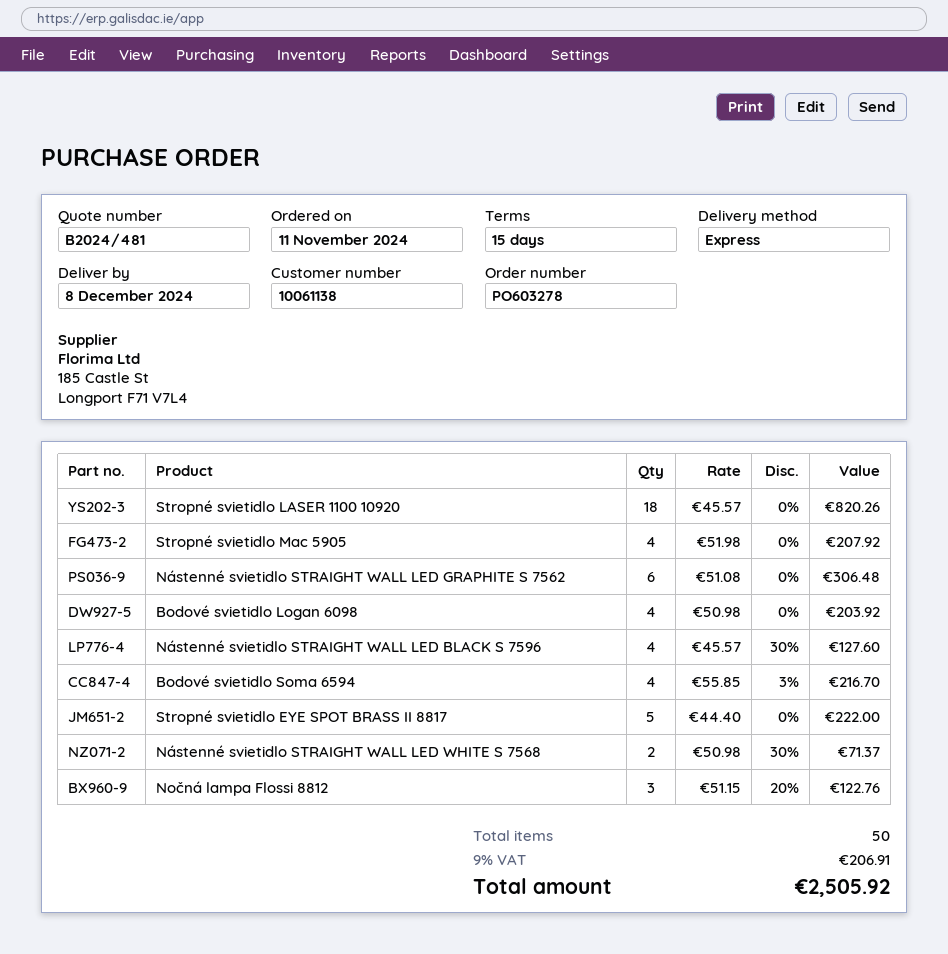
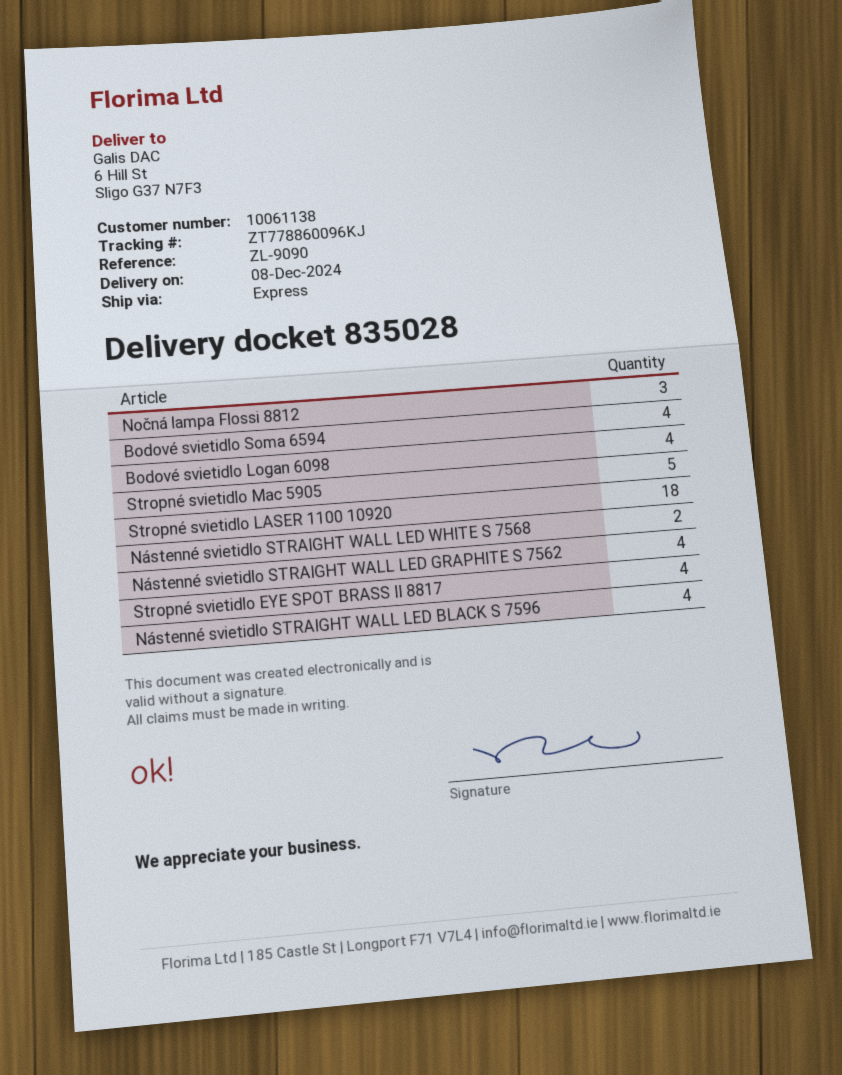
Stropné svietidlo Mac 5905: 4 -> 5
Nástenné svietidlo STRAIGHT WALL LED GRAPHITE S 7562: 6 -> 4
Stropné svietidlo EYE SPOT BRASS II 8817: 5 -> 4

